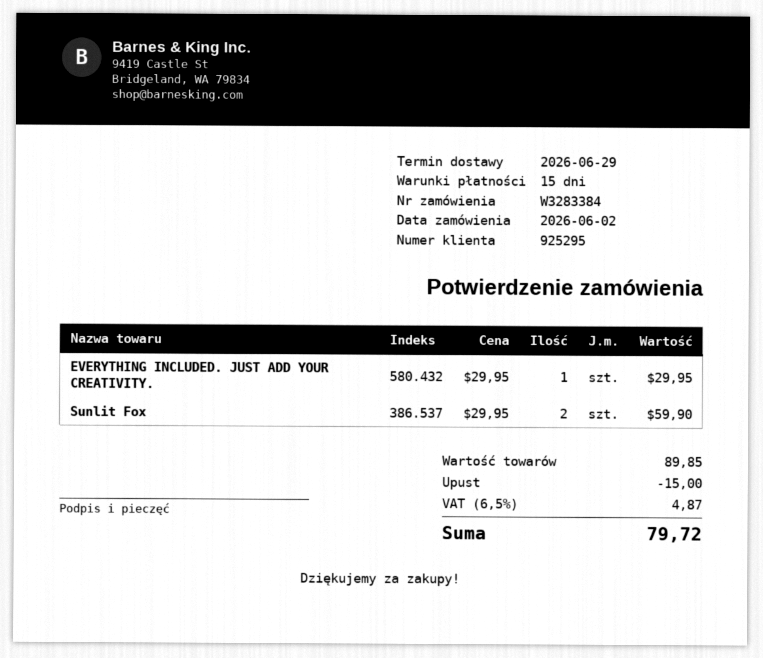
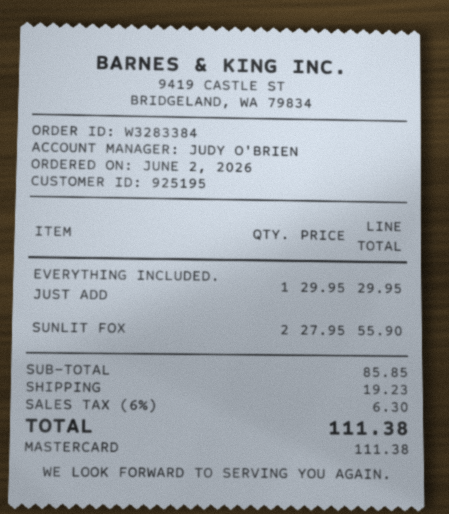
customer number: 925295 -> 925195
Sunlit Fox: 2 x 29.95 = 59.90 -> 2 x 27.95 = 55.90
subtotal: 89.85 -> 85.85
discount: 15.00 -> none
shipping: none -> 19.23
tax: 6.5% = 4.87 -> 6% = 6.30
total: 79.72 -> 111.38

